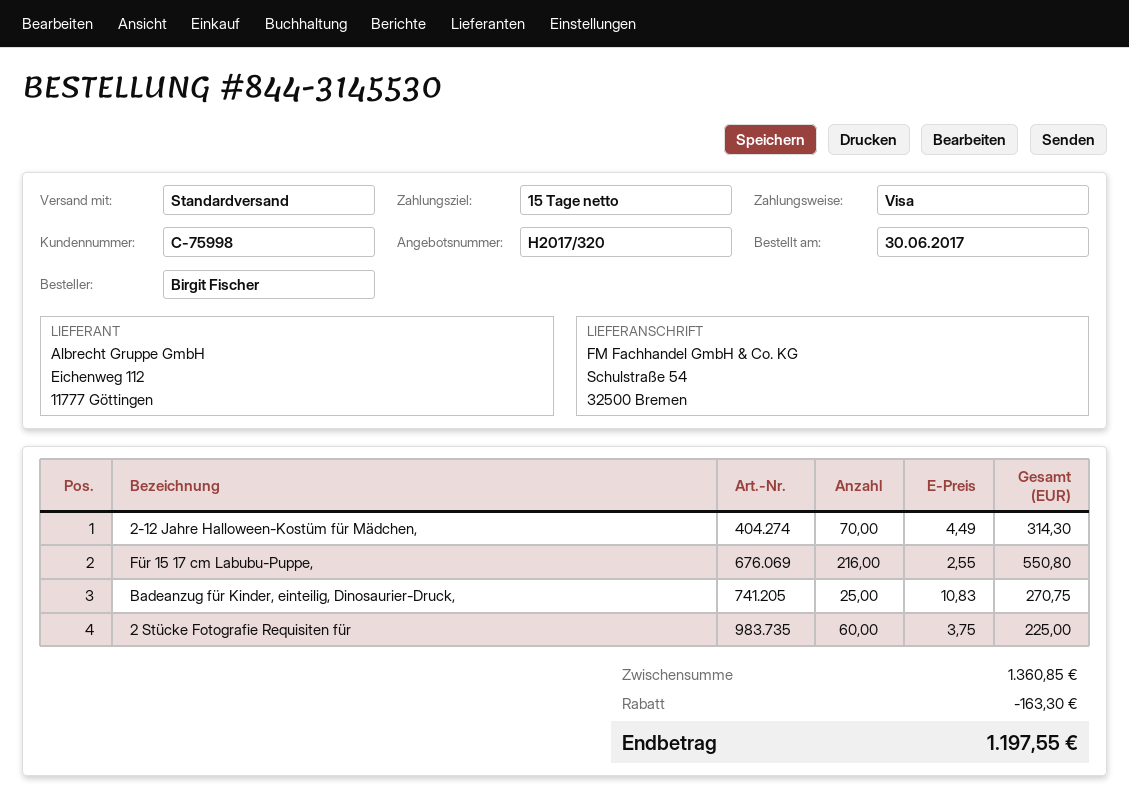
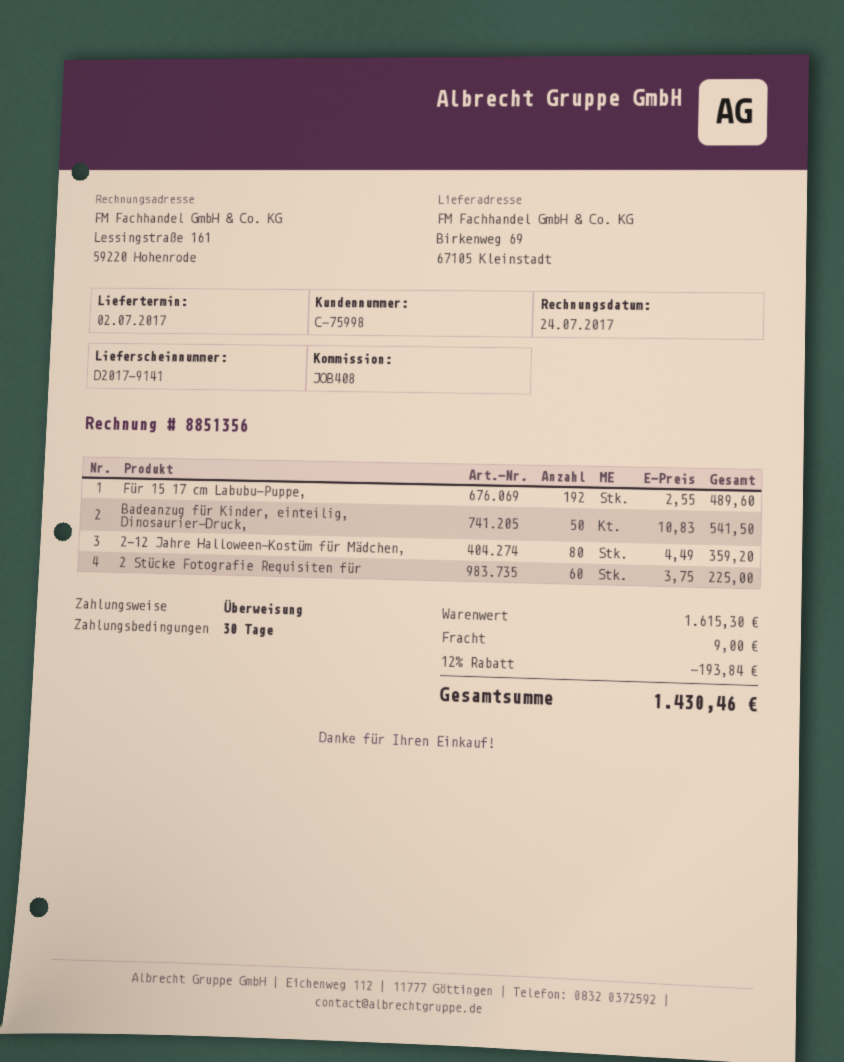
payment terms: 15 days -> 30 days
payment method: Visa -> bank transfer
ship to: Schulstraße 54, 32500 Bremen -> Birkenweg 69, 67105 Kleinstadt
2-12 Jahre Halloween-Kostüm für Mädchen,: 70 x 4.49 = 314.30 -> 80 x 4.49 = 359.20
Für 15 17 cm Labubu-Puppe,: 216 x 2.55 = 550.80 -> 192 x 2.55 = 489.60
Badeanzug für Kinder, einteilig, Dinosaurier-Druck,: 25 x 10.83 = 270.75 -> 50 x 10.83 = 541.50
subtotal: 1360.85 -> 1615.30
discount: 163.30 -> 193.84
shipping: none -> 9.00
total: 1197.55 -> 1430.46

